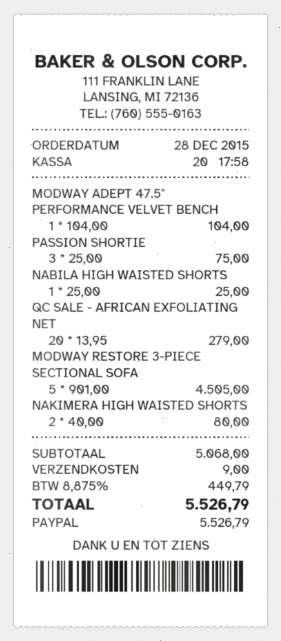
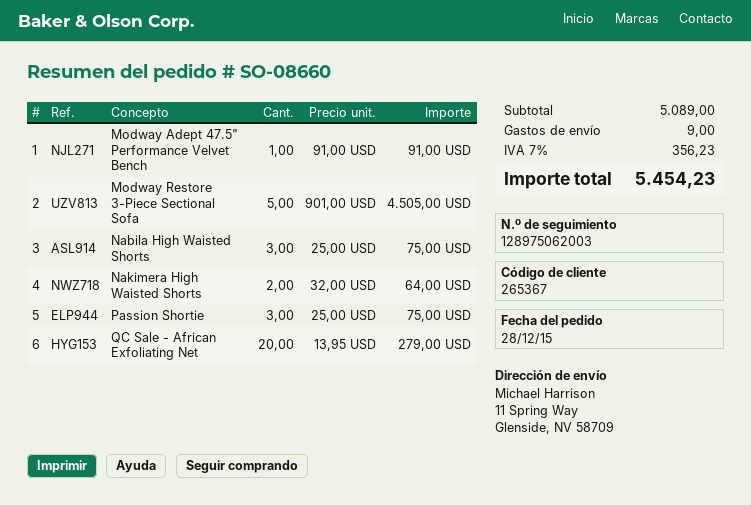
MODWAY ADEPT 47.5" PERFORMANCE VELVET BENCH: 1 x 104.00 = 104.00 -> 1 x 91.00 = 91.00
NABILA HIGH WAISTED SHORTS: 1 x 25.00 = 25.00 -> 3 x 25.00 = 75.00
NAKIMERA HIGH WAISTED SHORTS: 2 x 40.00 = 80.00 -> 2 x 32.00 = 64.00
subtotal: 5068.00 -> 5089.00
tax: 8.875% = 449.79 -> 7% = 356.23
total: 5526.79 -> 5454.23

